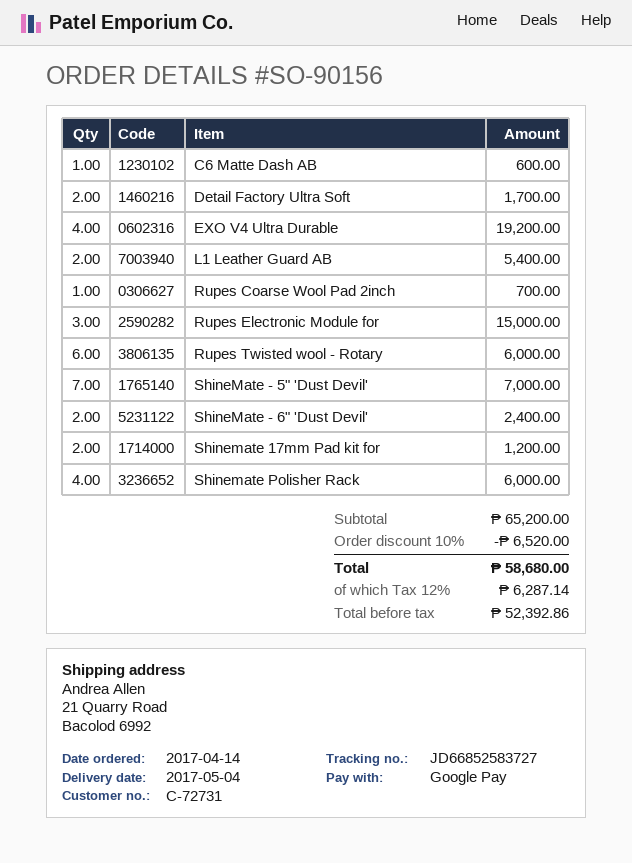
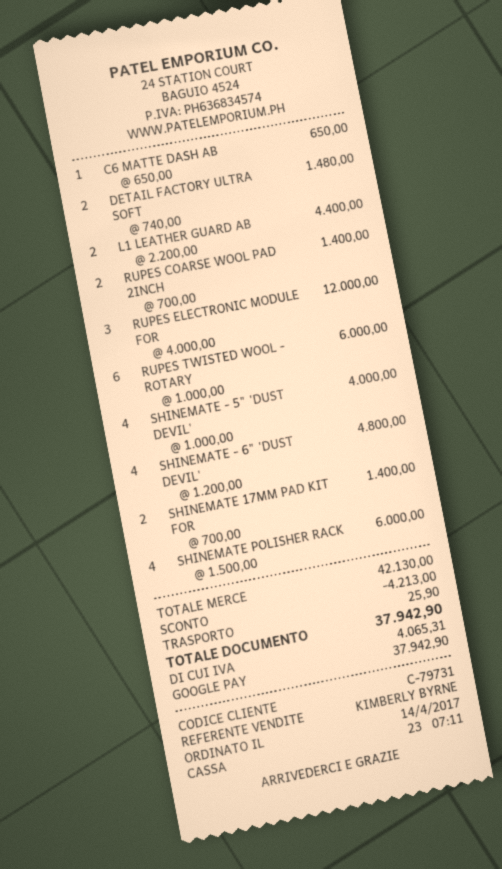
customer number: C-72731 -> C-79731
C6 Matte Dash AB: 1 for 600.00 -> 1 for 650.00
Detail Factory Ultra Soft: 2 for 1700.00 -> 2 for 1480.00
EXO V4 Ultra Durable: 4 for 19200.00 -> none
L1 Leather Guard AB: 2 for 5400.00 -> 2 for 4400.00
Rupes Coarse Wool Pad 2inch: 1 for 700.00 -> 2 for 1400.00
Rupes Electronic Module for: 3 for 15000.00 -> 3 for 12000.00
ShineMate - 5" 'Dust Devil': 7 for 7000.00 -> 4 for 4000.00
ShineMate - 6" 'Dust Devil': 2 for 2400.00 -> 4 for 4800.00
Shinemate 17mm Pad kit for: 2 for 1200.00 -> 2 for 1400.00
subtotal: 65200.00 -> 42130.00
discount: 6520.00 -> 4213.00
shipping: none -> 25.90
tax: 6287.14 -> 4065.31
total: 58680.00 -> 37942.90

